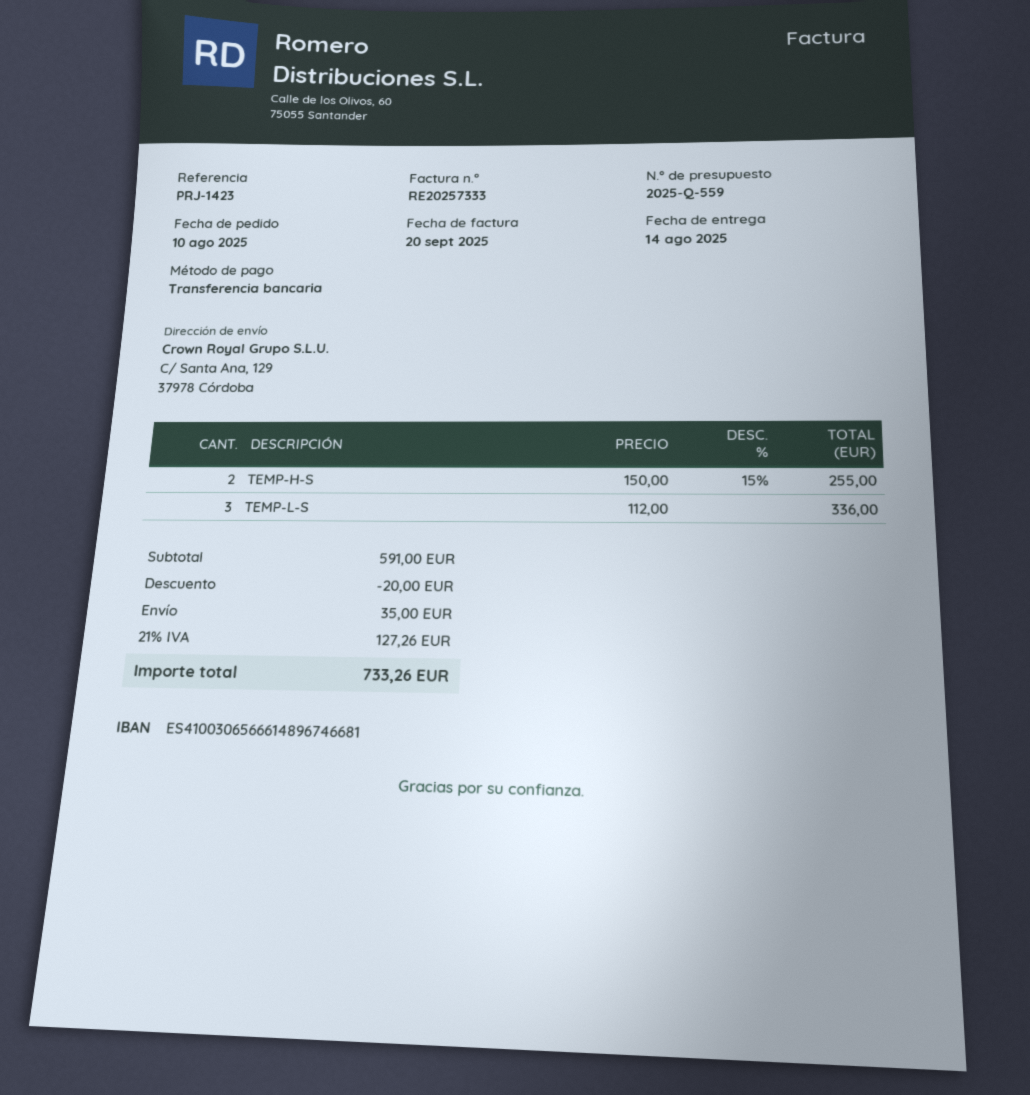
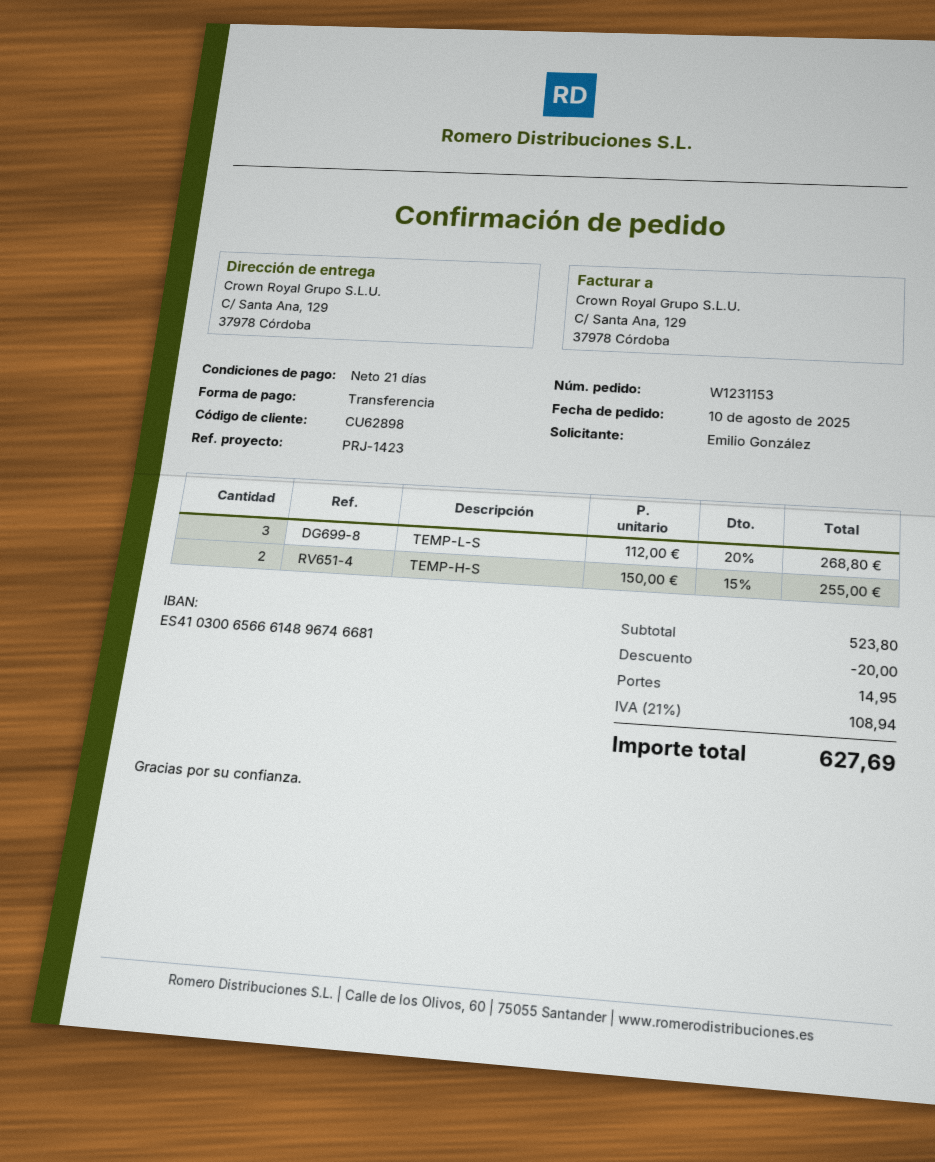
bank account: ES4100306566614896746681 -> ES4103006566614896746681
TEMP-L-S: 3 x 112.00 = 336.00 -> 3 x 112.00 - 20% = 268.80
subtotal: 591.00 -> 523.80
shipping: 35.00 -> 14.95
tax: 21% = 127.26 -> 21% = 108.94
total: 733.26 -> 627.69

